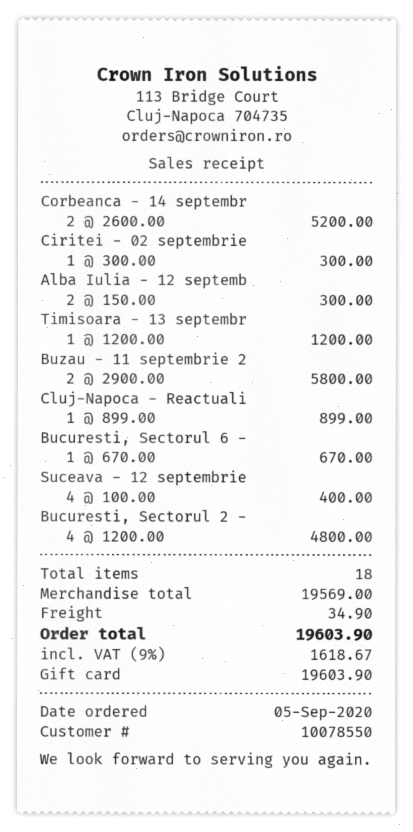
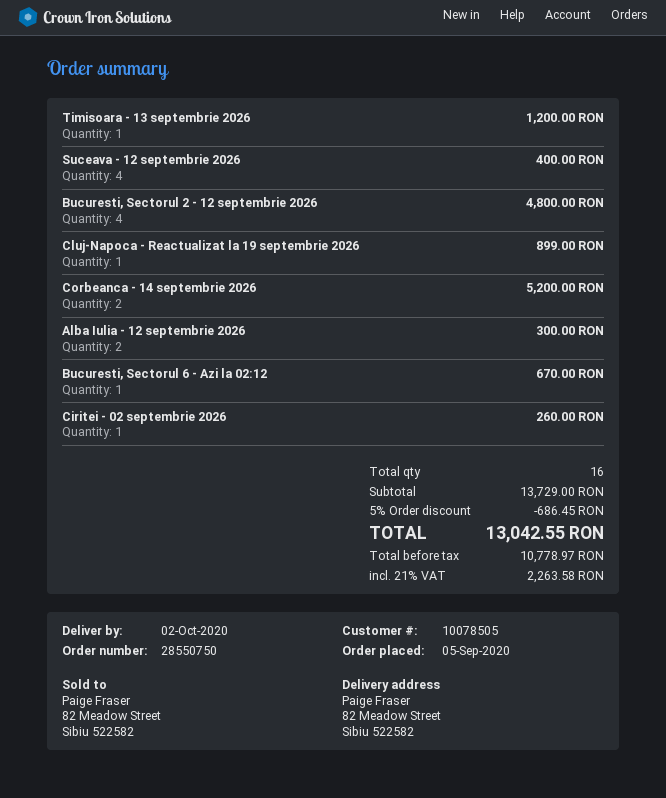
customer number: 10078550 -> 10078505
Ciritei - 02 septembrie: 1 for 300.00 -> 1 for 260.00
Buzau - 11 septembrie 2: 2 for 5800.00 -> none
total quantity: 18 -> 16
subtotal: 19569.00 -> 13729.00
discount: none -> 5% = 686.45
shipping: 34.90 -> none
tax: 9% = 1618.67 -> 21% = 2263.58
total: 19603.90 -> 13042.55

